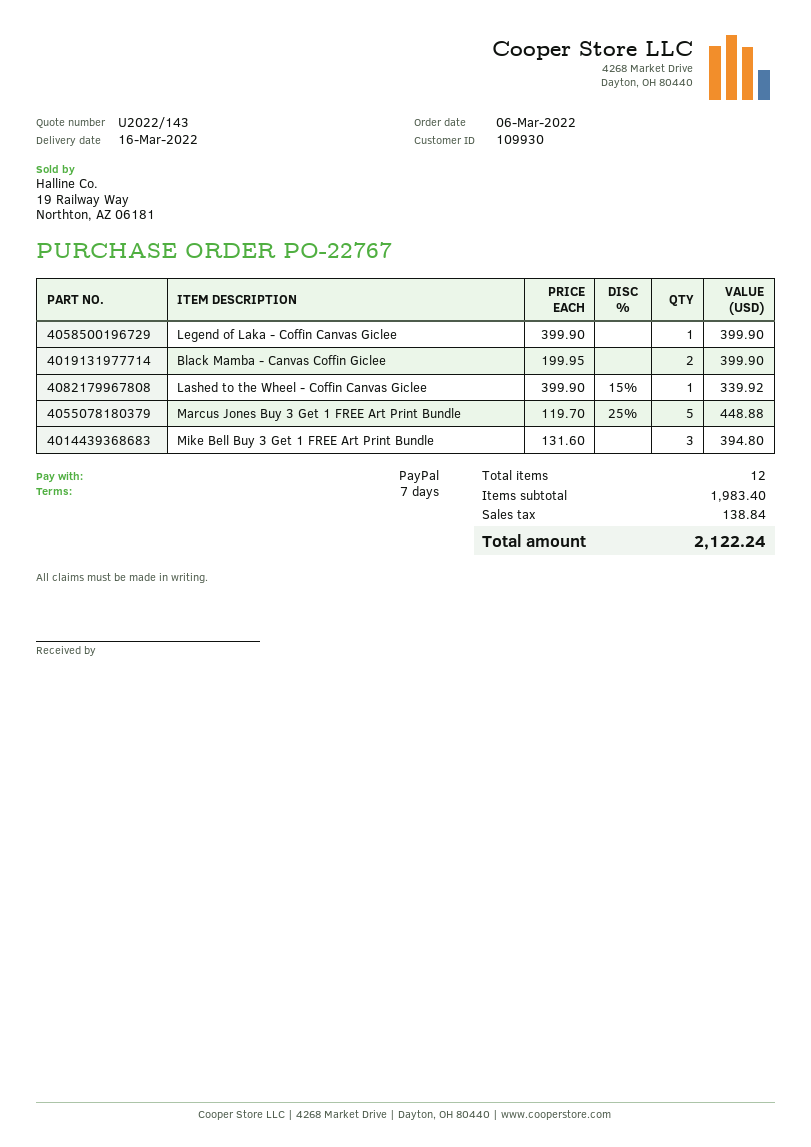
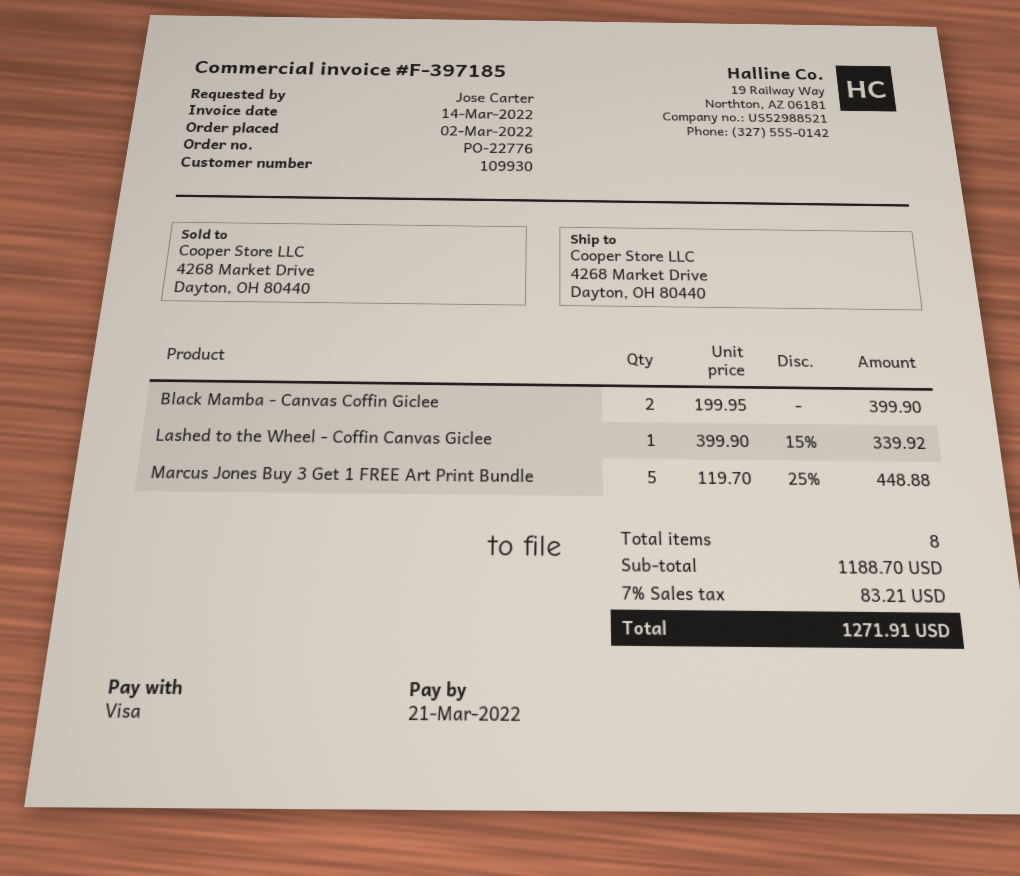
order number: PO-22767 -> PO-22776
order date: 2022-03-06 -> 2022-03-02
payment method: PayPal -> Visa
Legend of Laka - Coffin Canvas Giclee: 1 x 399.90 = 399.90 -> none
Mike Bell Buy 3 Get 1 FREE Art Print Bundle: 3 x 131.60 = 394.80 -> none
total quantity: 12 -> 8
subtotal: 1983.40 -> 1188.70
tax: 138.84 -> 83.21
total: 2122.24 -> 1271.91

